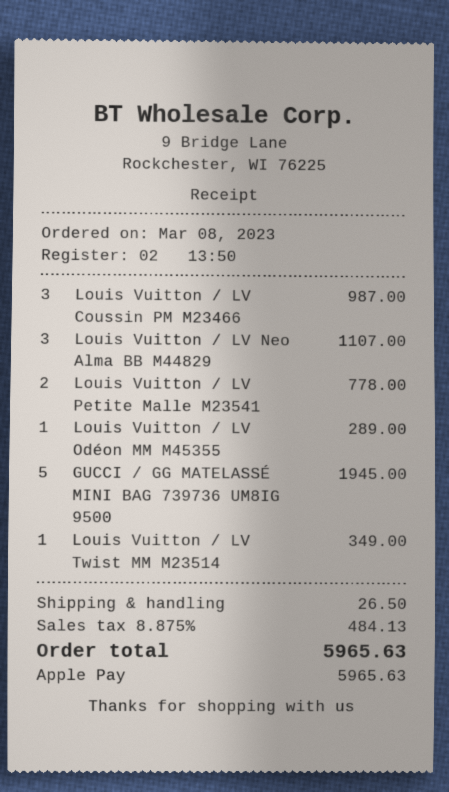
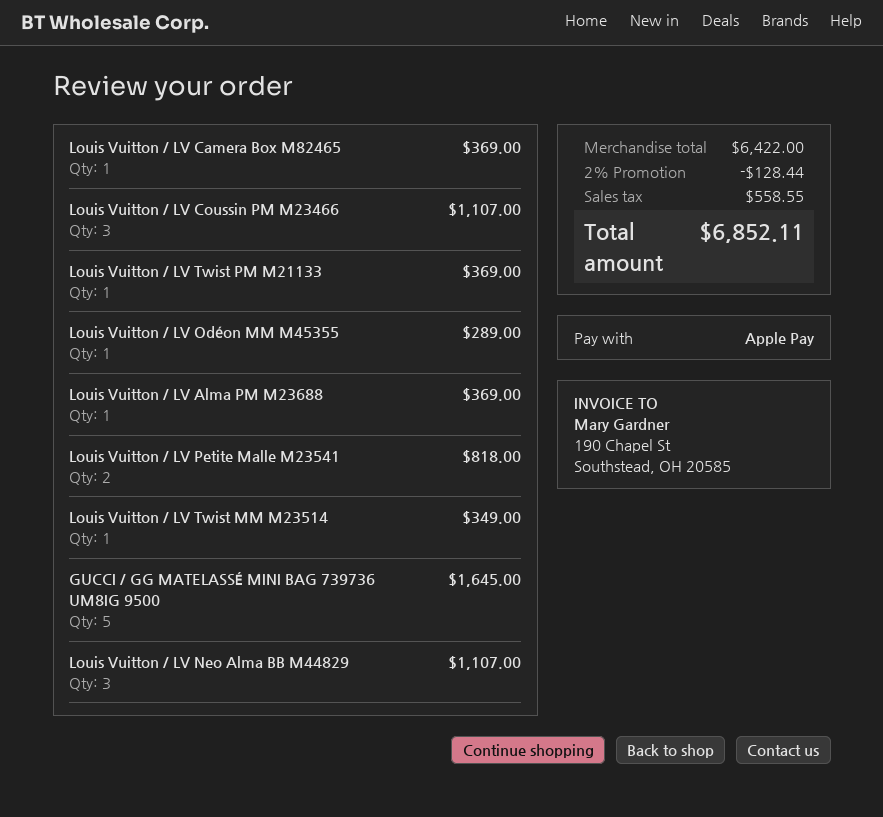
Louis Vuitton / LV Coussin PM M23466: 3 for 987.00 -> 3 for 1107.00
Louis Vuitton / LV Petite Malle M23541: 2 for 778.00 -> 2 for 818.00
GUCCI / GG MATELASSÉ MINI BAG 739736 UM8IG 9500: 5 for 1945.00 -> 5 for 1645.00
Louis Vuitton / LV Camera Box M82465: none -> 1 for 369.00
Louis Vuitton / LV Twist PM M21133: none -> 1 for 369.00
Louis Vuitton / LV Alma PM M23688: none -> 1 for 369.00
discount: none -> 2% = 128.44
shipping: 26.50 -> none
tax: 484.13 -> 558.55
total: 5965.63 -> 6852.11

